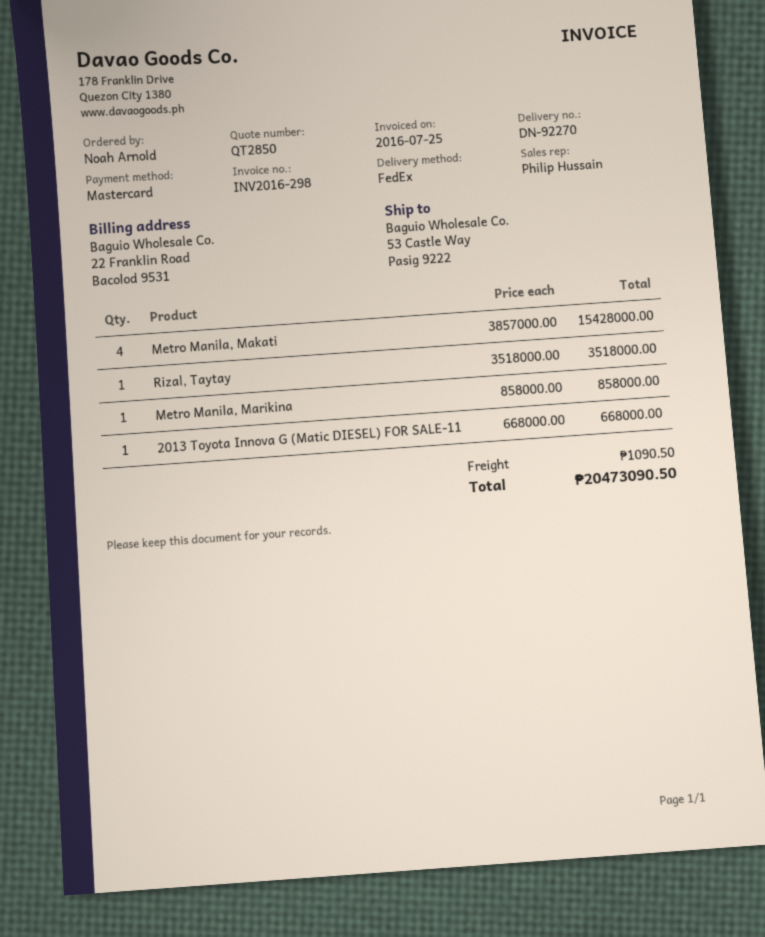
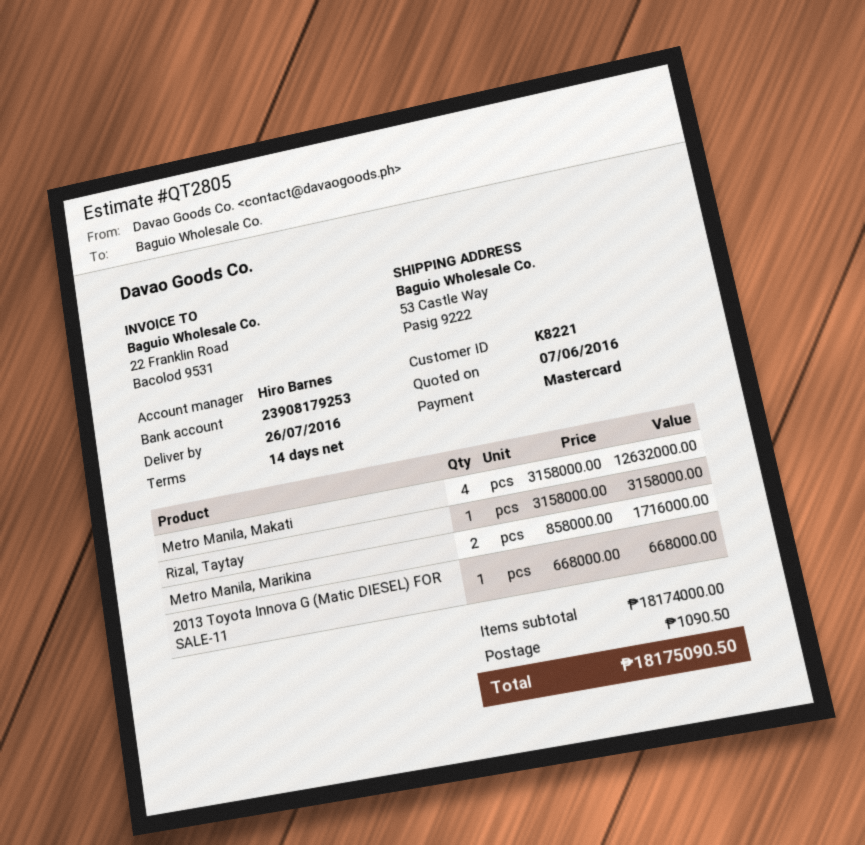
quote number: QT2850 -> QT2805
sales rep: Philip Hussain -> Hiro Barnes
Metro Manila, Makati: 4 x 3857000.00 = 15428000.00 -> 4 x 3158000.00 = 12632000.00
Rizal, Taytay: 1 x 3518000.00 = 3518000.00 -> 1 x 3158000.00 = 3158000.00
Metro Manila, Marikina: 1 x 858000.00 = 858000.00 -> 2 x 858000.00 = 1716000.00
total: 20473090.50 -> 18175090.50

